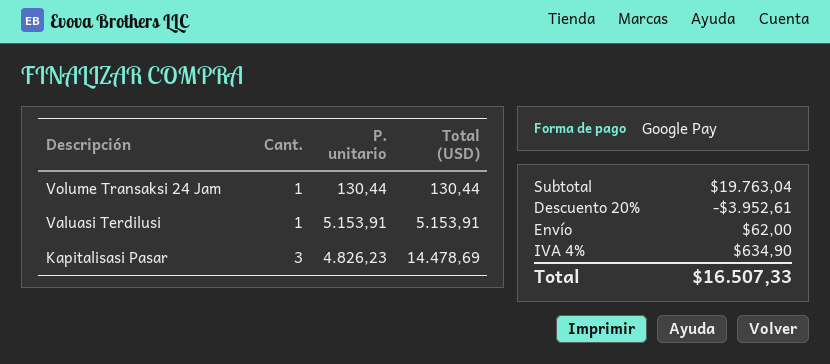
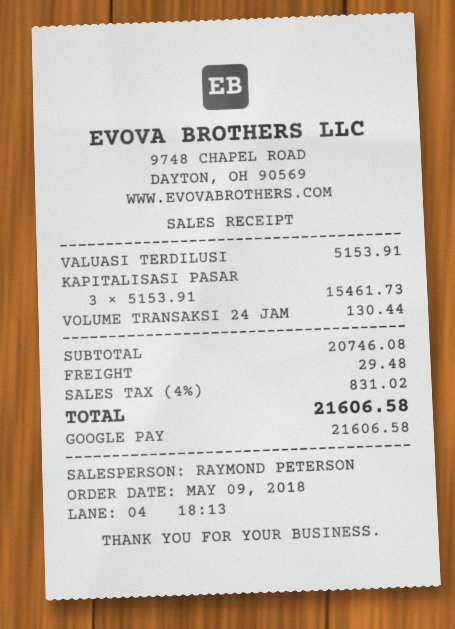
Kapitalisasi Pasar: 3 x 4826.23 = 14478.69 -> 3 x 5153.91 = 15461.73
subtotal: 19763.04 -> 20746.08
discount: 20% = 3952.61 -> none
shipping: 62.00 -> 29.48
tax: 4% = 634.90 -> 4% = 831.02
total: 16507.33 -> 21606.58

